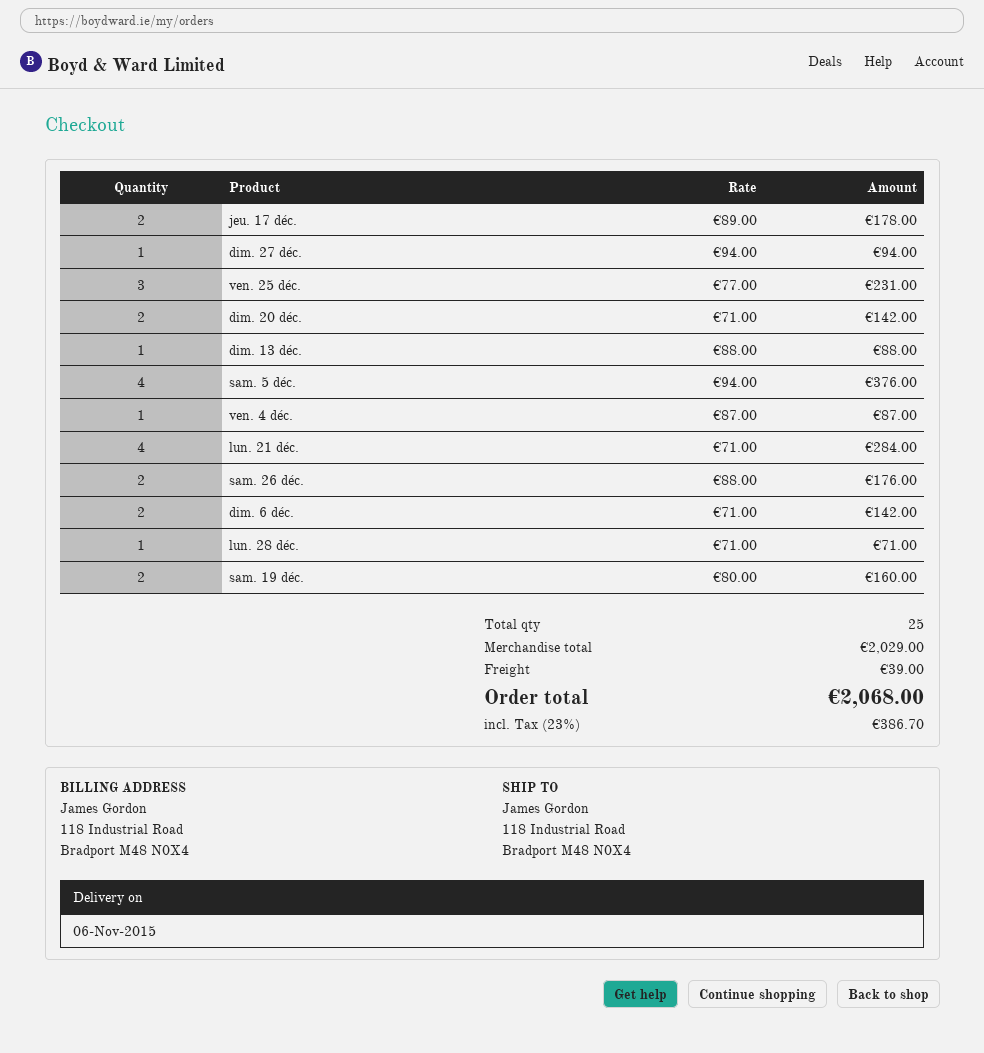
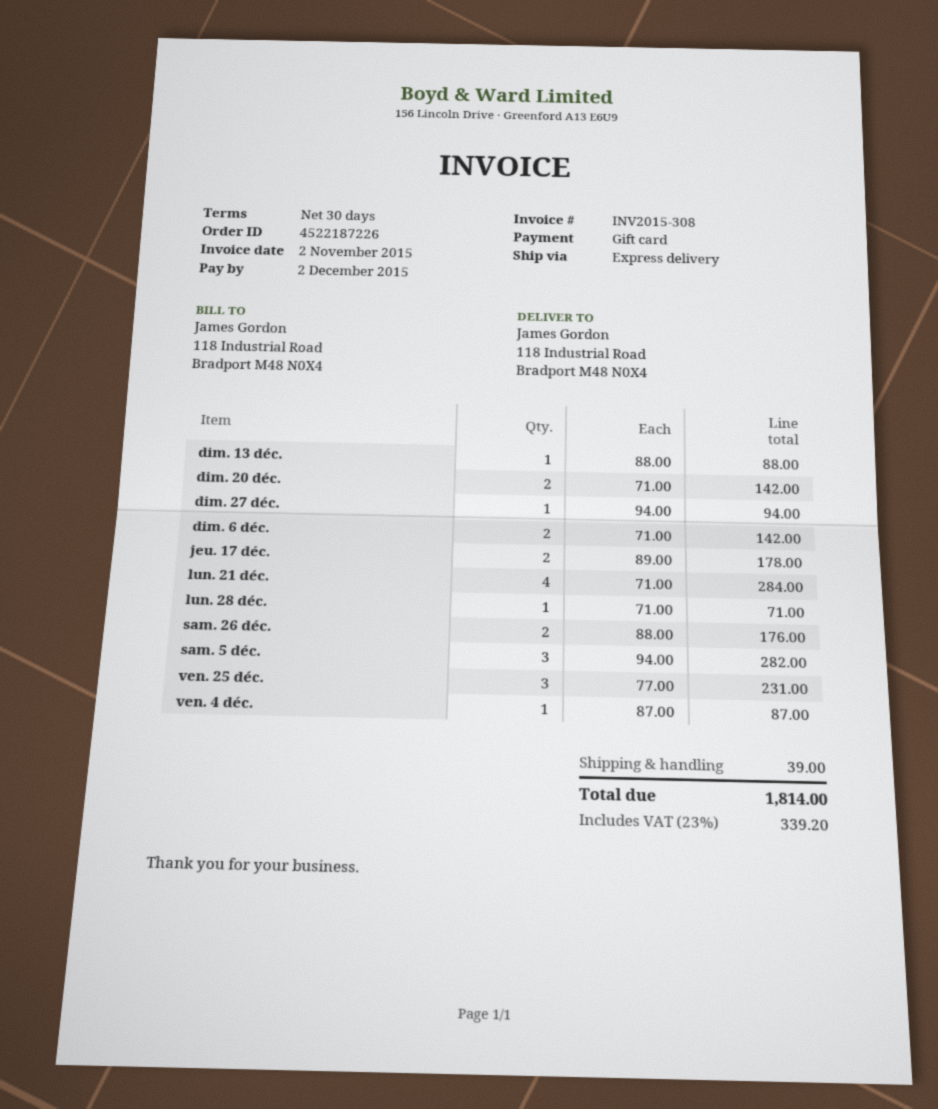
sam. 5 déc.: 4 x 94.00 = 376.00 -> 3 x 94.00 = 282.00
sam. 19 déc.: 2 x 80.00 = 160.00 -> none
tax: 23% = 386.70 -> 23% = 339.20
total: 2068.00 -> 1814.00

